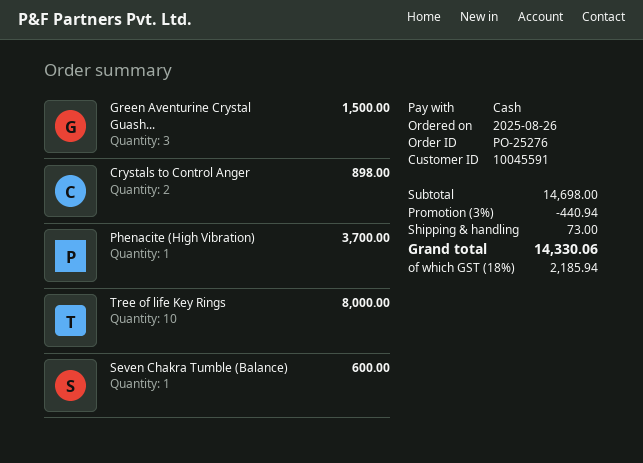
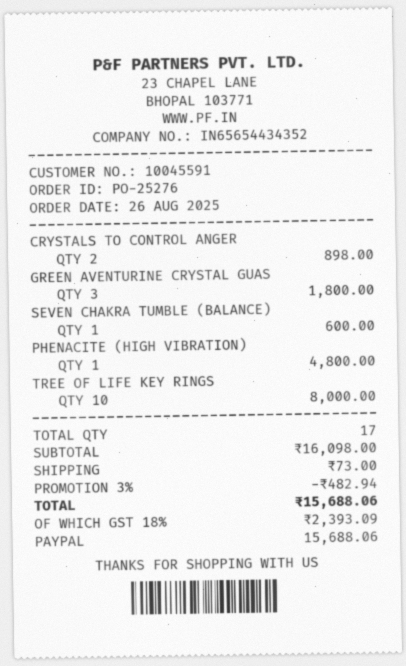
payment method: cash -> PayPal
Green Aventurine Crystal Guash...: 3 for 1500.00 -> 3 for 1800.00
Phenacite (High Vibration): 1 for 3700.00 -> 1 for 4800.00
subtotal: 14698.00 -> 16098.00
discount: 3% = 440.94 -> 3% = 482.94
tax: 18% = 2185.94 -> 18% = 2393.09
total: 14330.06 -> 15688.06

